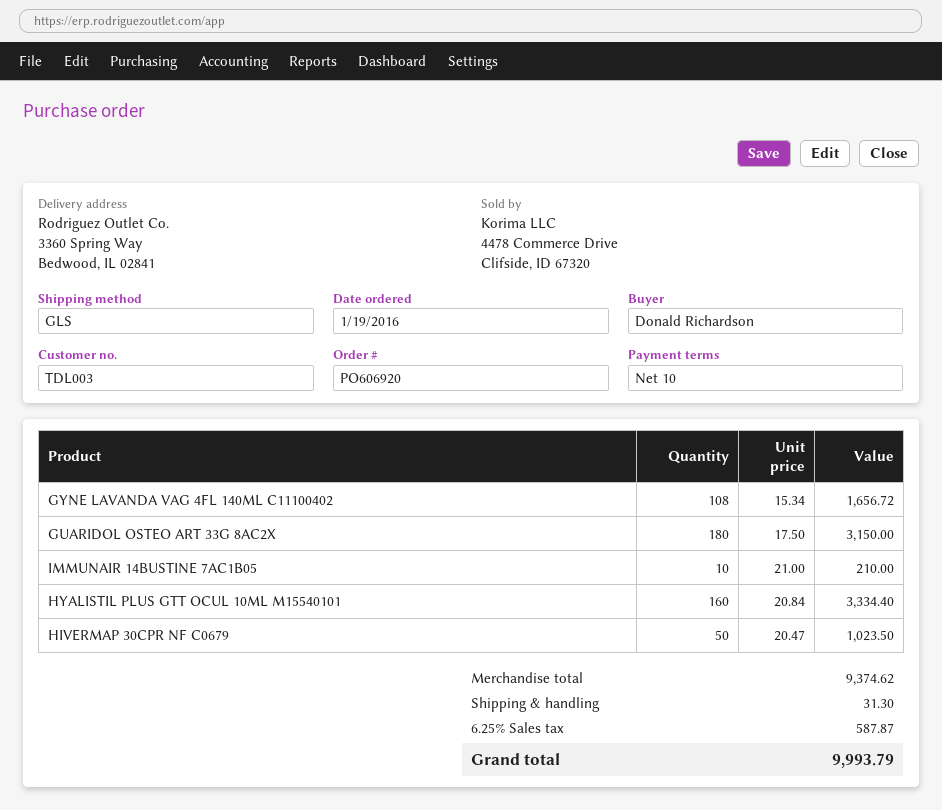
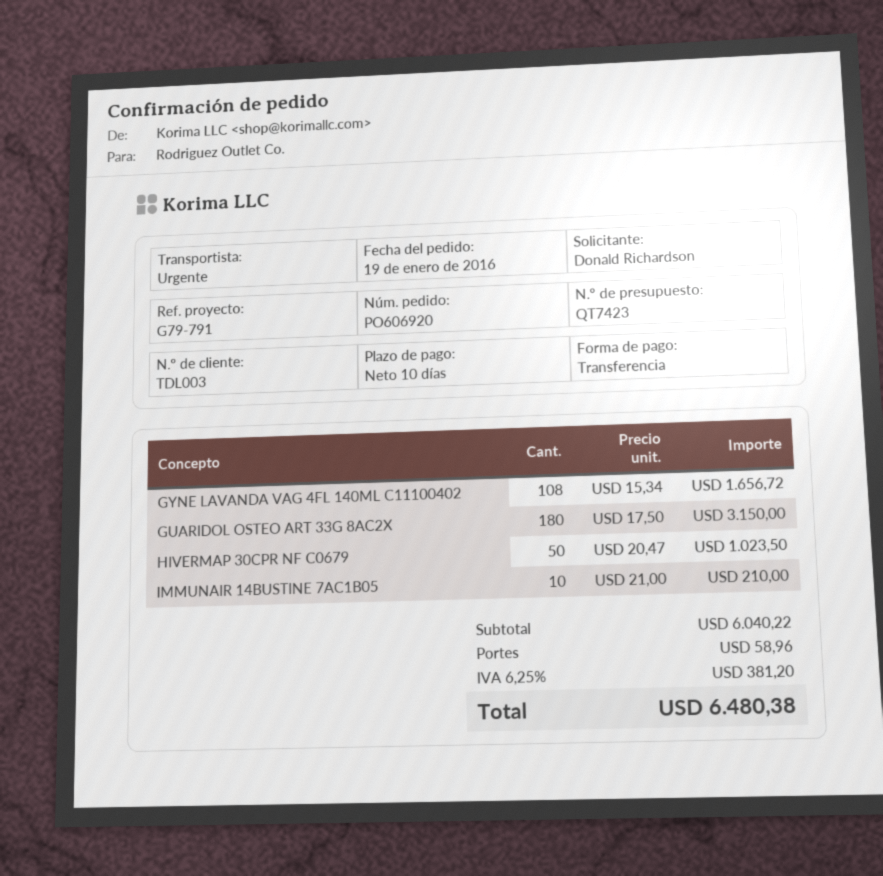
shipping method: GLS -> express
HYALISTIL PLUS GTT OCUL 10ML M15540101: 160 x 20.84 = 3334.40 -> none
subtotal: 9374.62 -> 6040.22
shipping: 31.30 -> 58.96
tax: 6.25% = 587.87 -> 6.25% = 381.20
total: 9993.79 -> 6480.38

